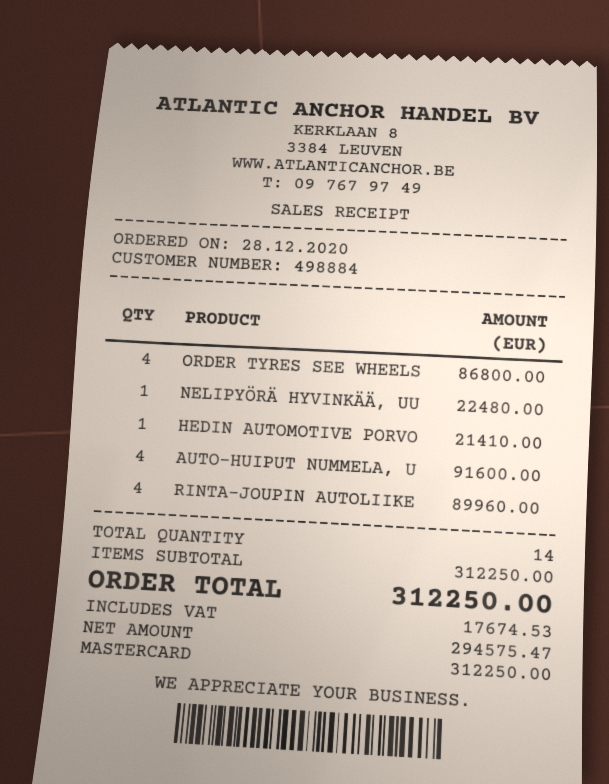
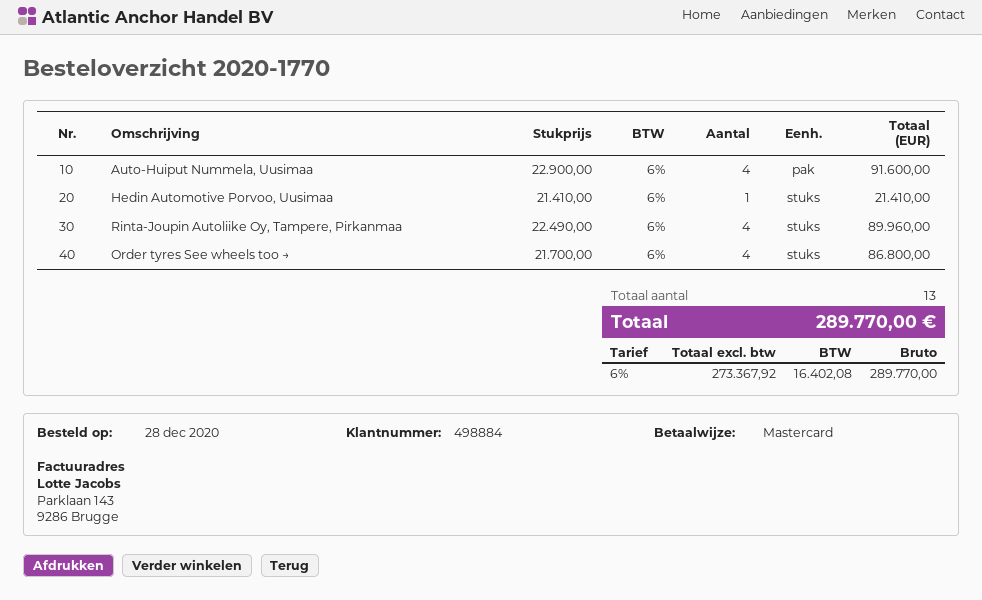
NELIPYÖRÄ HYVINKÄÄ, UU: 1 for 22480.00 -> none
total quantity: 14 -> 13
net: 294575.47 -> 273367.92
tax: 17674.53 -> 16402.08
total: 312250.00 -> 289770.00

